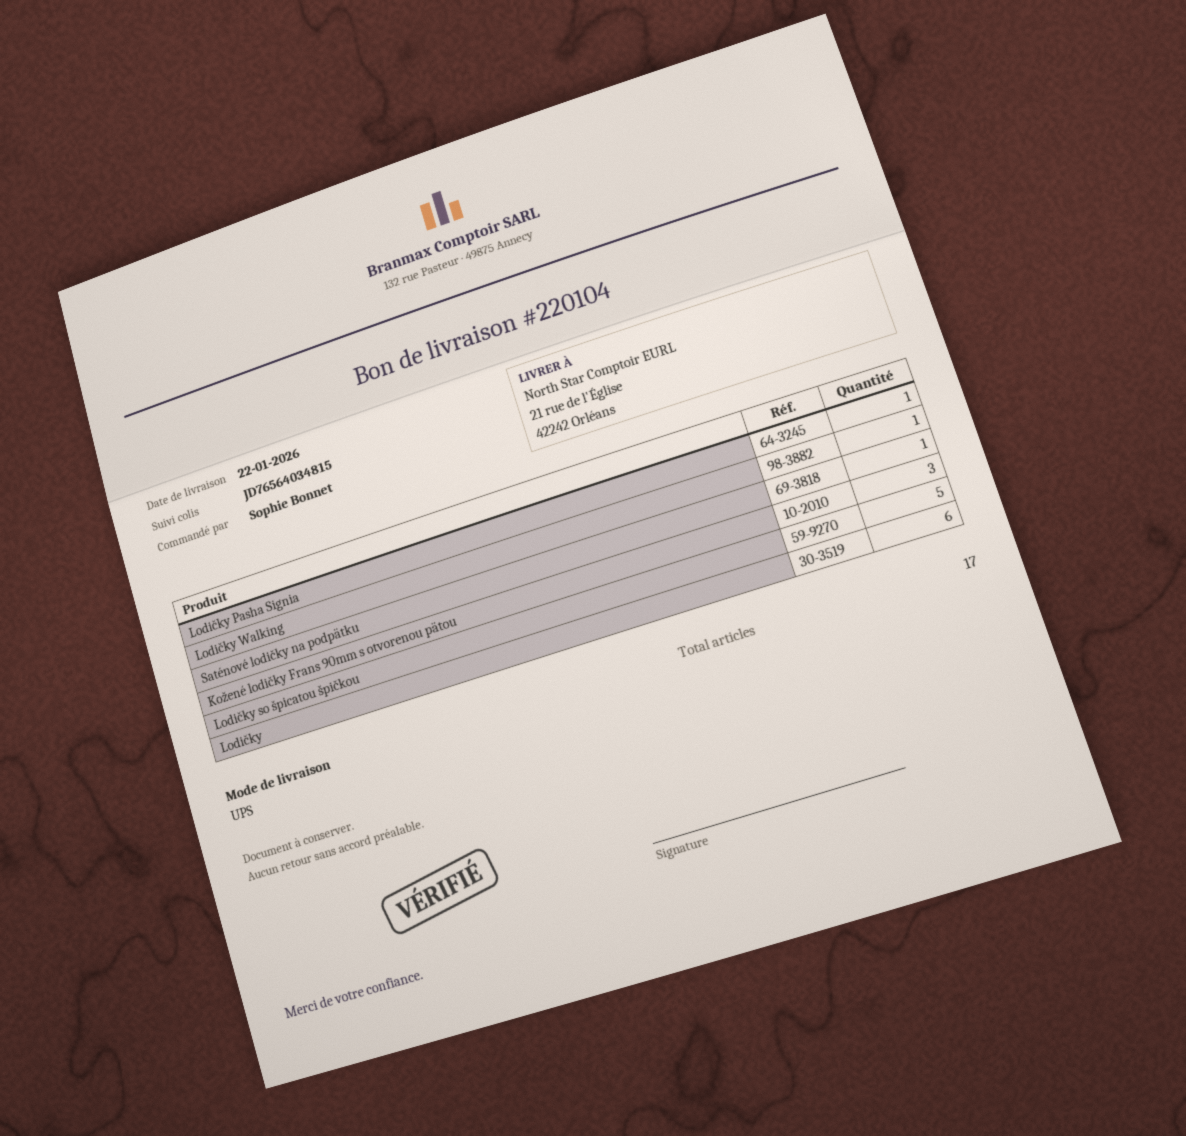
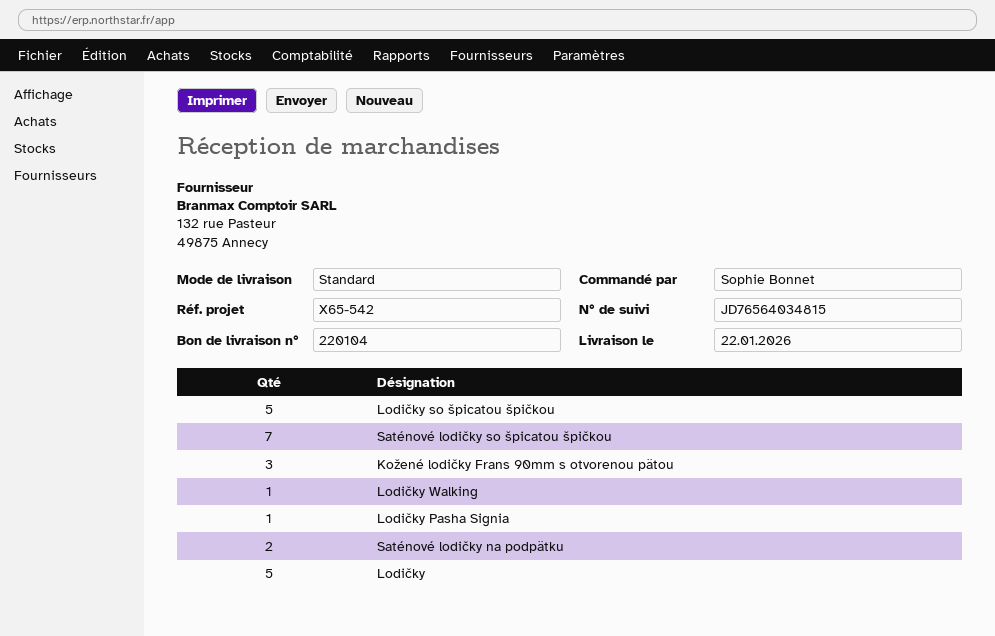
shipping method: UPS -> standard
Saténové lodičky na podpätku: 1 -> 2
Lodičky: 6 -> 5
Saténové lodičky so špicatou špičkou: none -> 7

